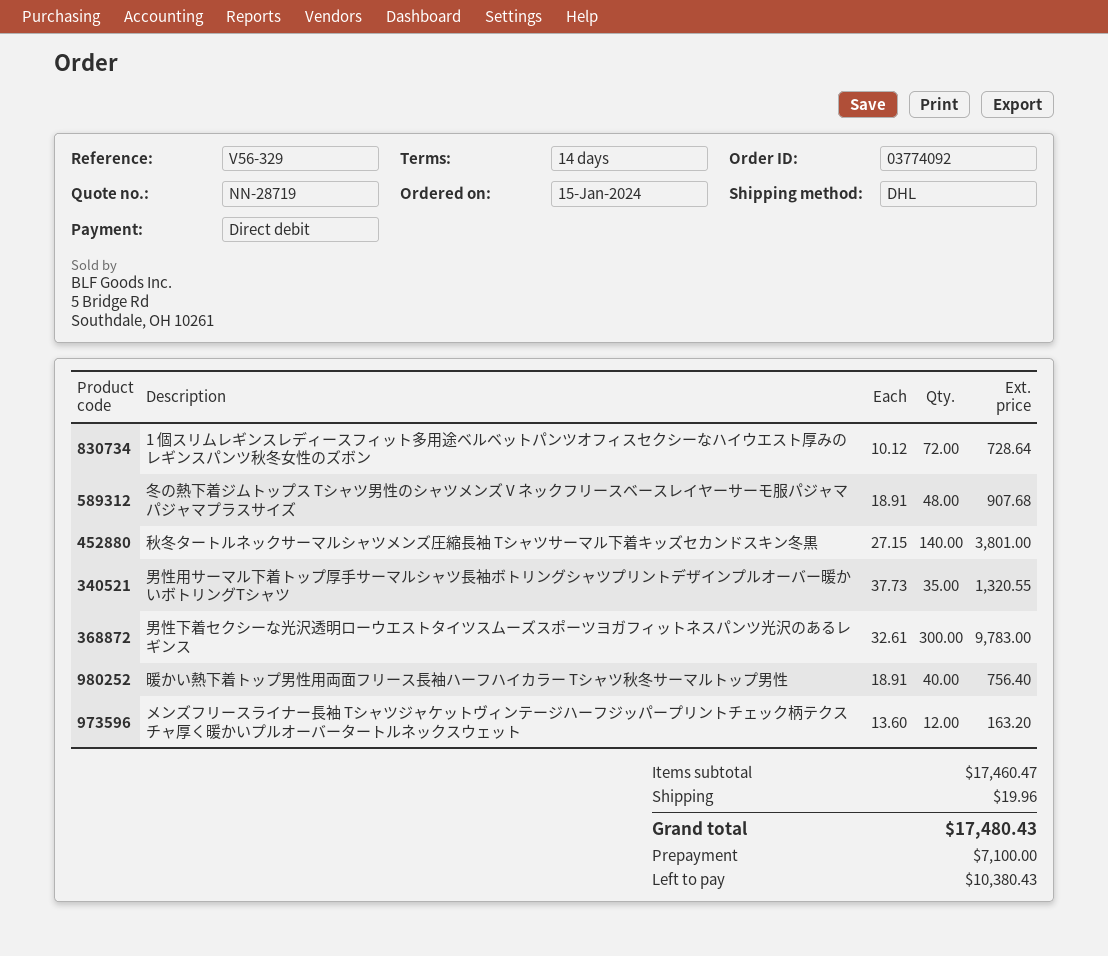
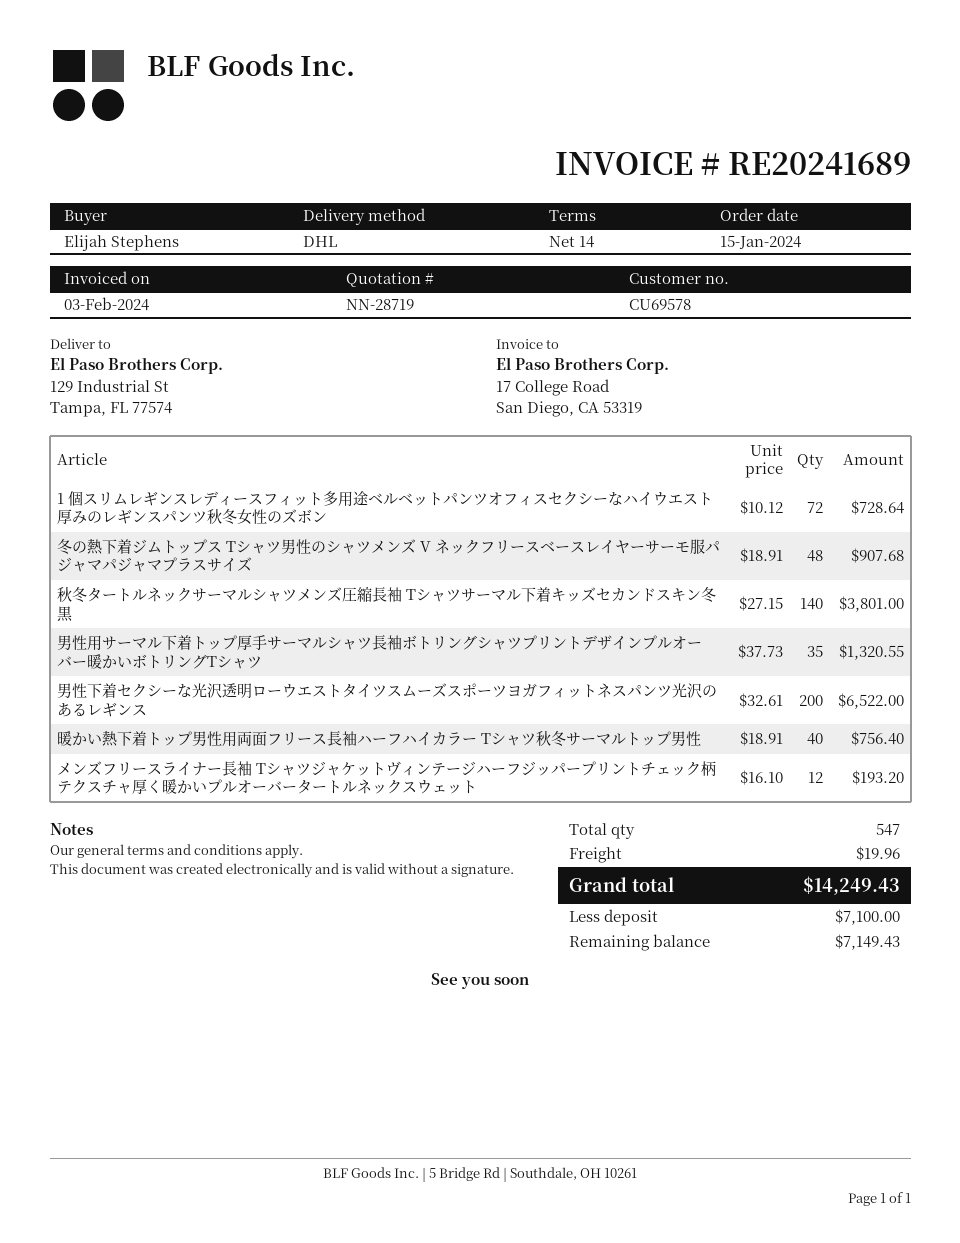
男性下着セクシーな光沢透明ローウエストタイツスムーズスポーツヨガフィットネスパンツ光沢のあるレギンス: 300 x 32.61 = 9783.00 -> 200 x 32.61 = 6522.00
メンズフリースライナー長袖 Tシャツジャケットヴィンテージハーフジッパープリントチェック柄テクスチャ厚く暖かいプルオーバータートルネックスウェット: 12 x 13.60 = 163.20 -> 12 x 16.10 = 193.20
total: 17480.43 -> 14249.43
balance: 10380.43 -> 7149.43

